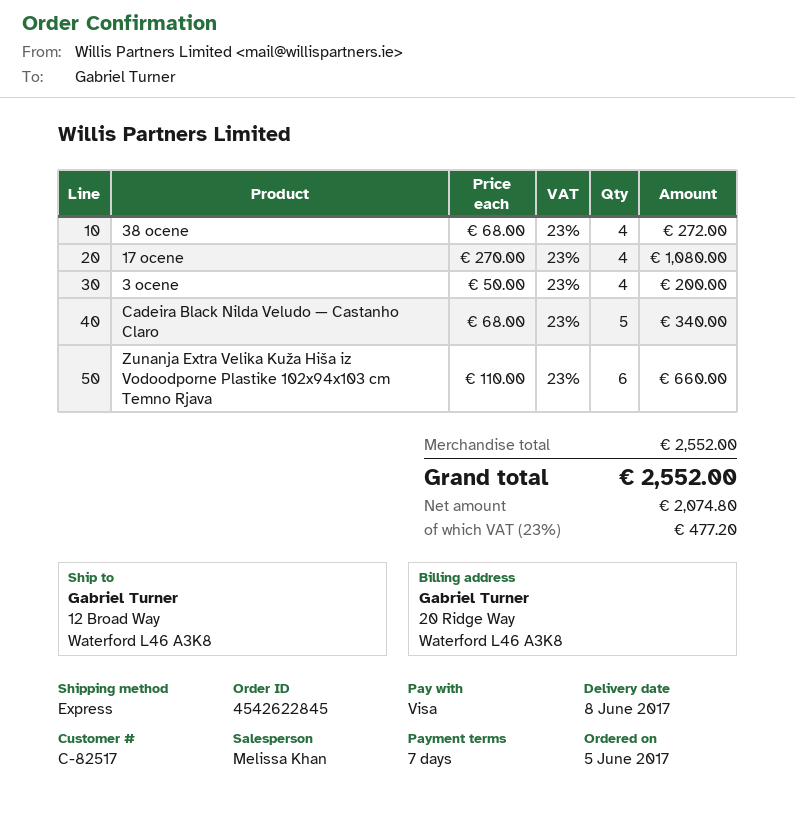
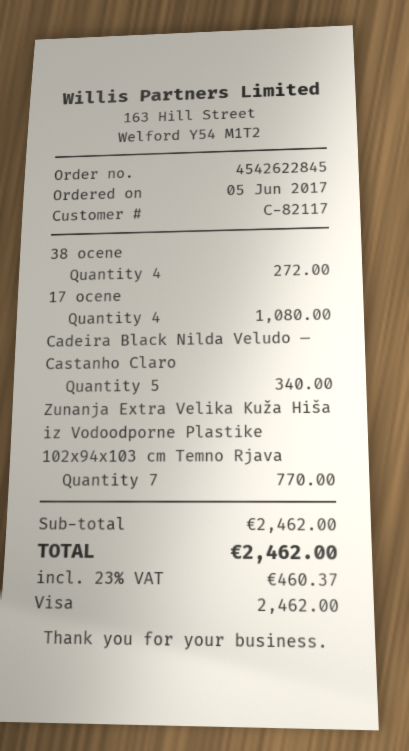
customer number: C-82517 -> C-82117
3 ocene: 4 for 200.00 -> none
Zunanja Extra Velika Kuža Hiša iz Vodoodporne Plastike 102x94x103 cm Temno Rjava: 6 for 660.00 -> 7 for 770.00
subtotal: 2552.00 -> 2462.00
tax: 23% = 477.20 -> 23% = 460.37
total: 2552.00 -> 2462.00

